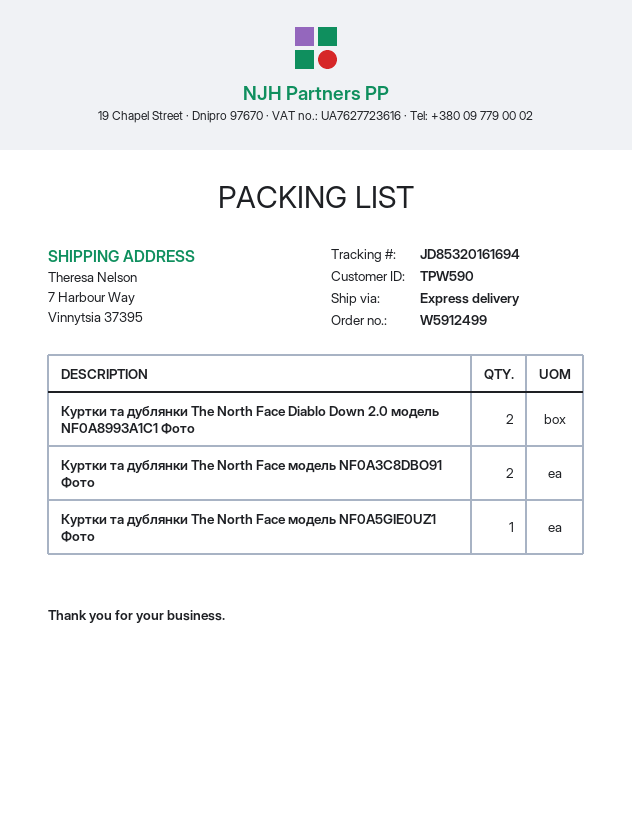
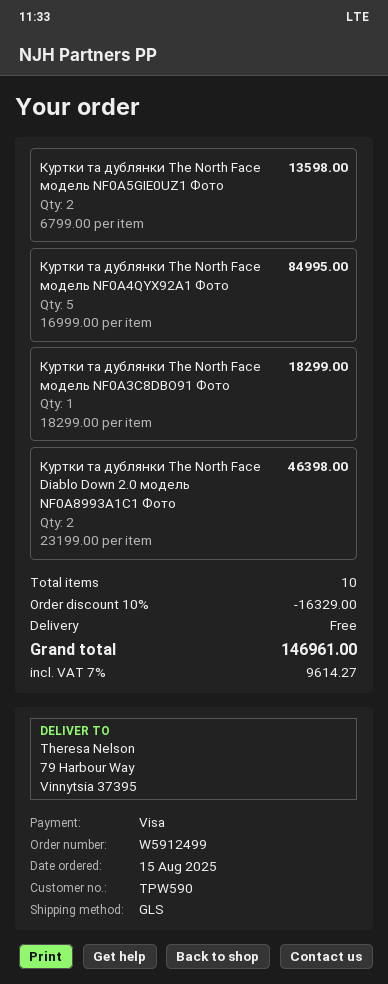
shipping method: express -> GLS
ship to: 7 Harbour Way, Vinnytsia 37395 -> 79 Harbour Way, Vinnytsia 37395
Куртки та дублянки The North Face модель NF0A3C8DBO91 Фото: 2 -> 1
Куртки та дублянки The North Face модель NF0A5GIE0UZ1 Фото: 1 -> 2
Куртки та дублянки The North Face модель NF0A4QYX92A1 Фото: none -> 5

